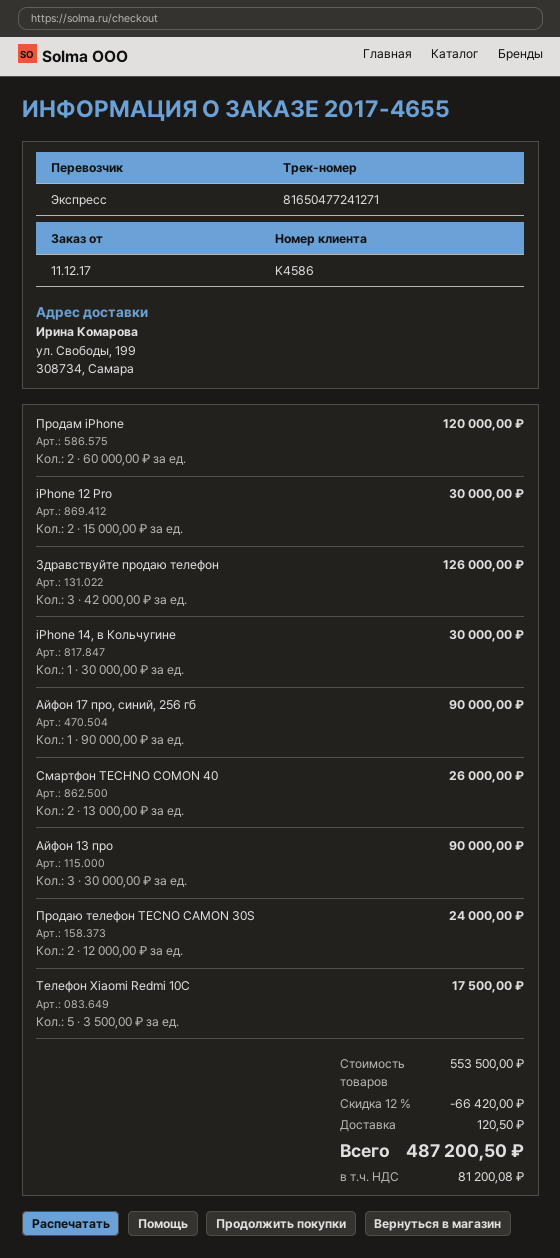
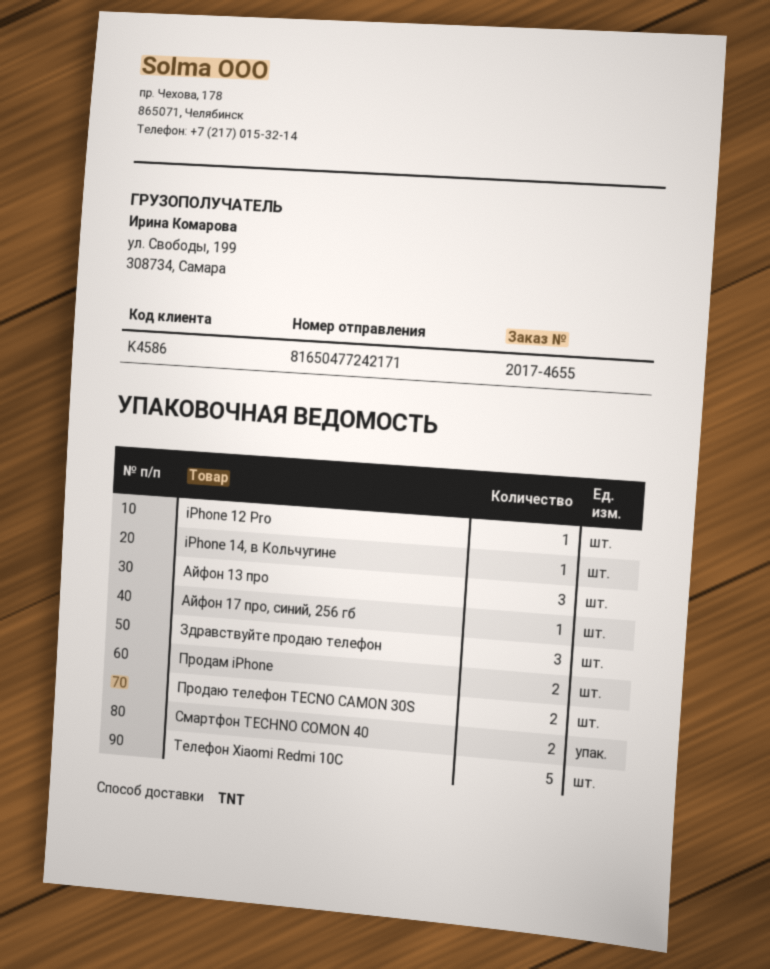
shipping method: express -> TNT
tracking number: 81650477241271 -> 81650477242171
iPhone 12 Pro: 2 -> 1

